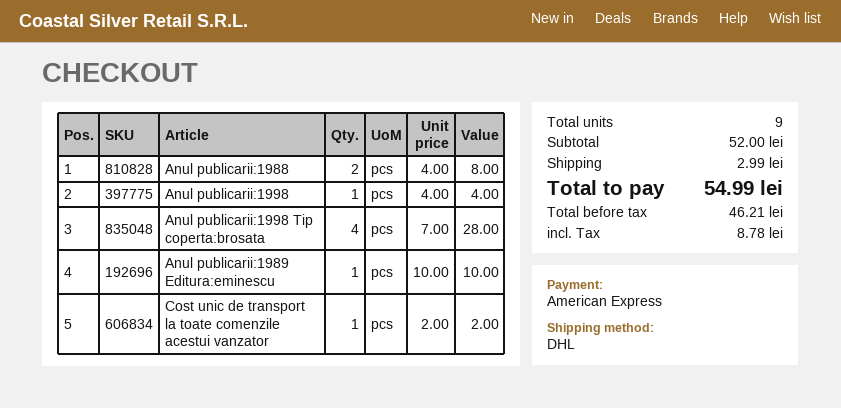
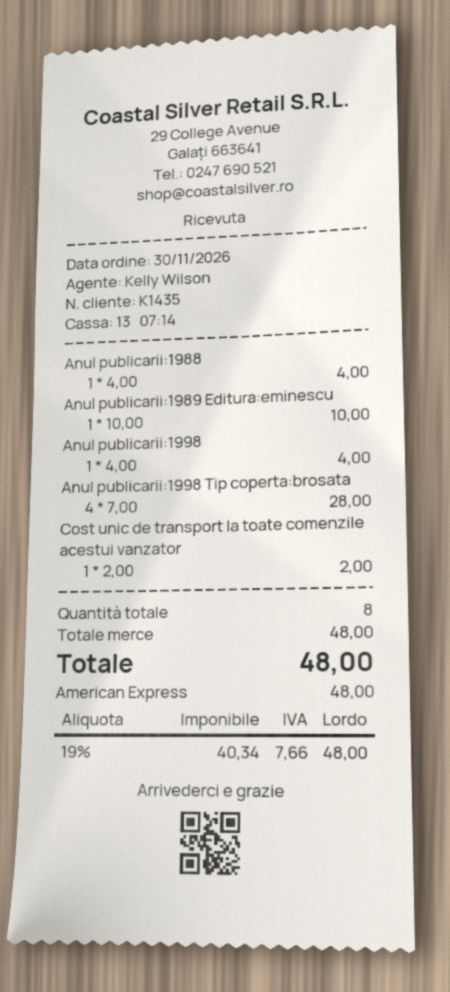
Anul publicarii:1988: 2 x 4.00 = 8.00 -> 1 x 4.00 = 4.00
total quantity: 9 -> 8
subtotal: 52.00 -> 48.00
shipping: 2.99 -> none
net: 46.21 -> 40.34
tax: 8.78 -> 7.66
total: 54.99 -> 48.00

